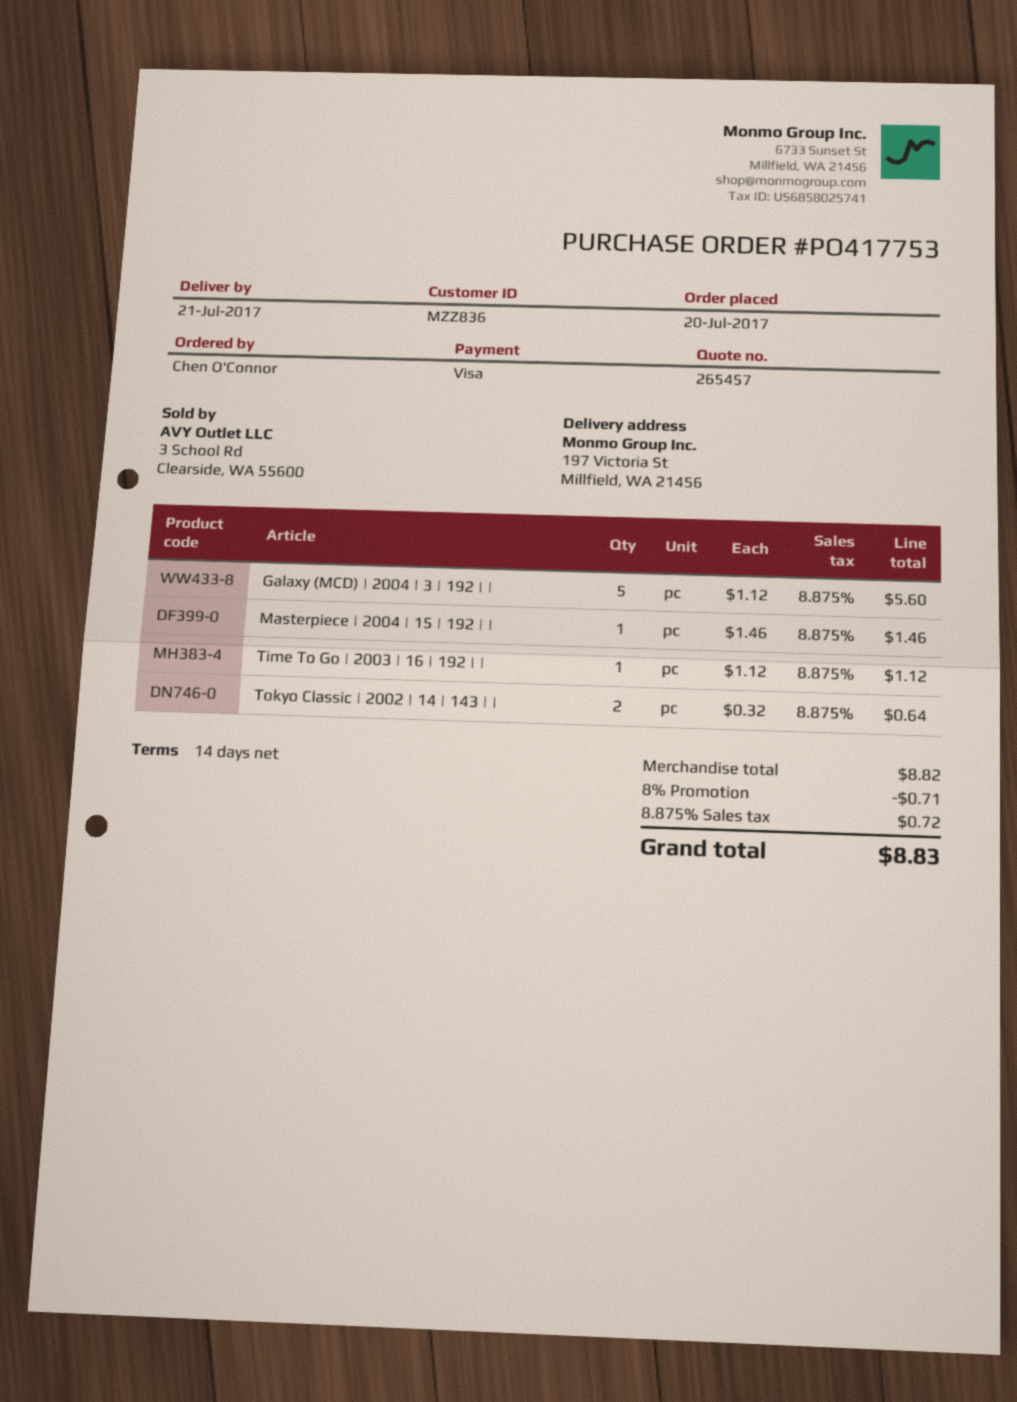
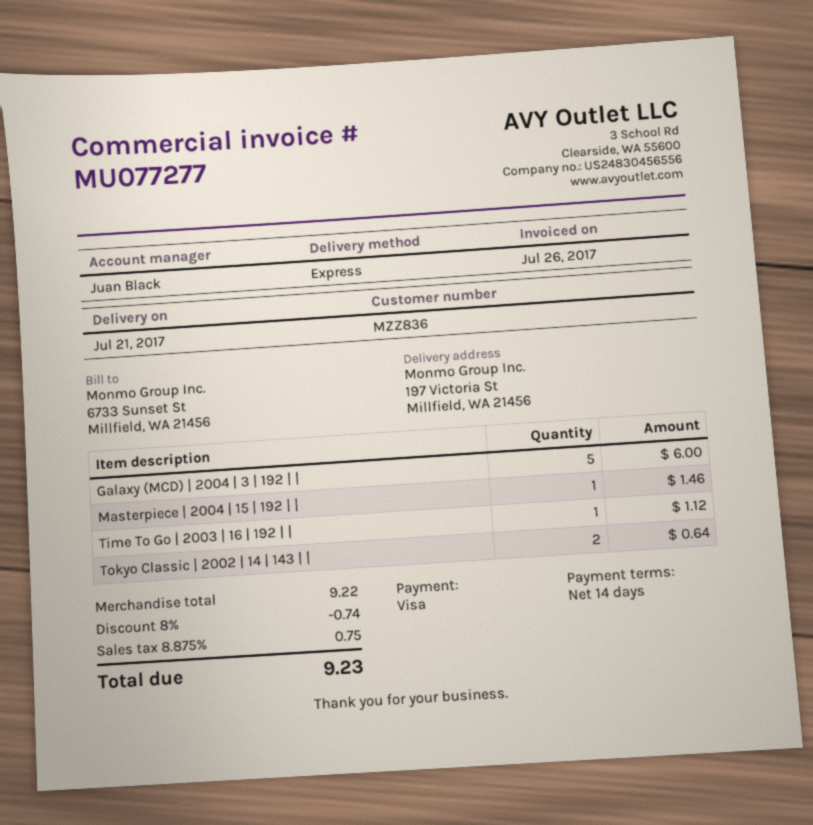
Galaxy (MCD) | 2004 | 3 | 192 | |: 5 for 5.60 -> 5 for 6.00
subtotal: 8.82 -> 9.22
discount: 8% = 0.71 -> 8% = 0.74
tax: 8.875% = 0.72 -> 8.875% = 0.75
total: 8.83 -> 9.23

